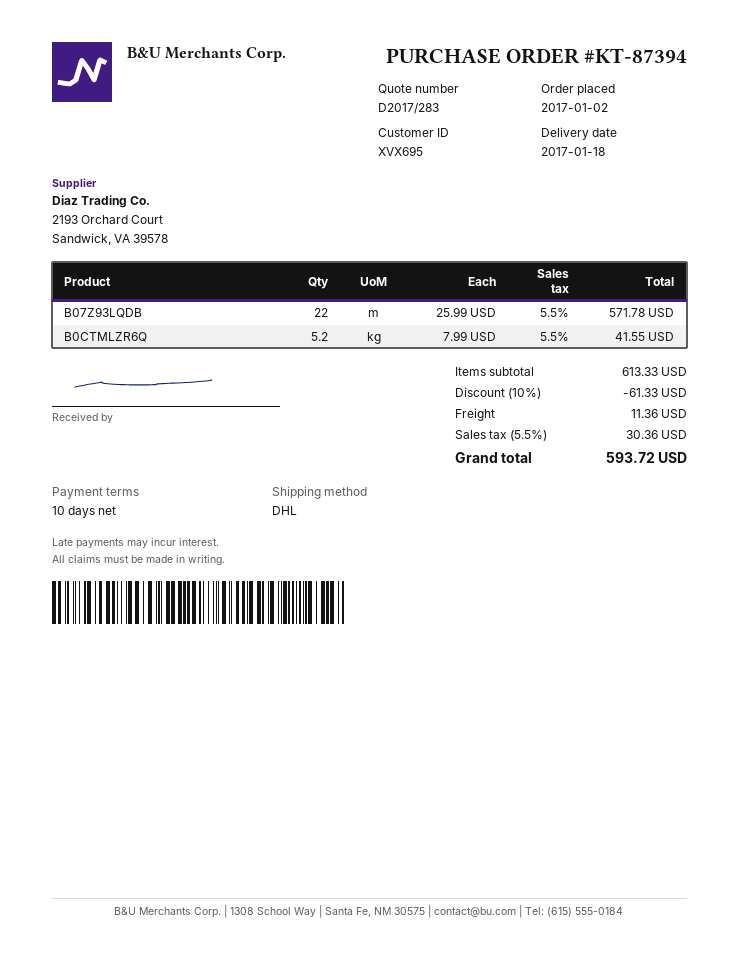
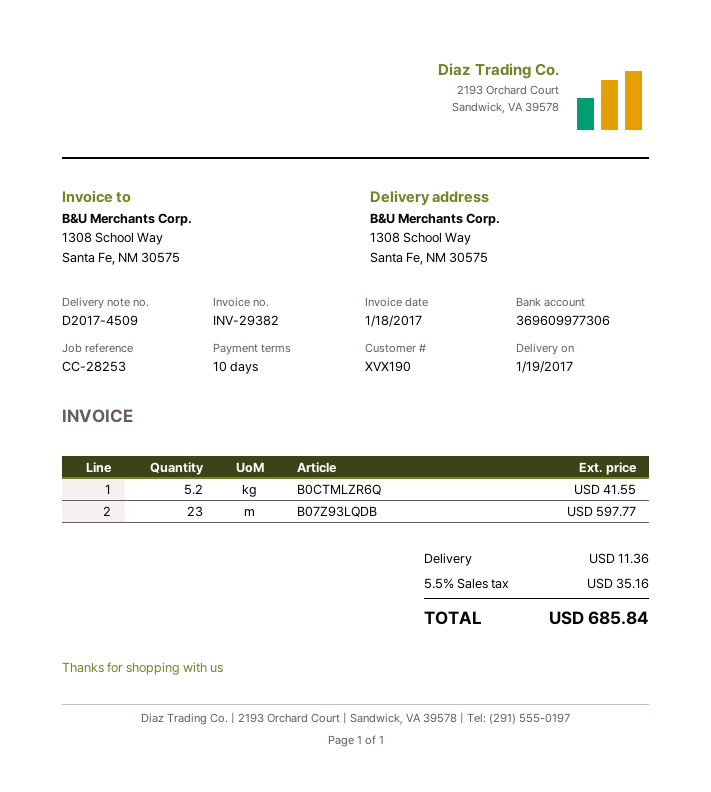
delivery date: 2017-01-18 -> 2017-01-19
customer number: XVX695 -> XVX190
B07Z93LQDB: 22 for 571.78 -> 23 for 597.77
discount: 10% = 61.33 -> none
tax: 5.5% = 30.36 -> 5.5% = 35.16
total: 593.72 -> 685.84

